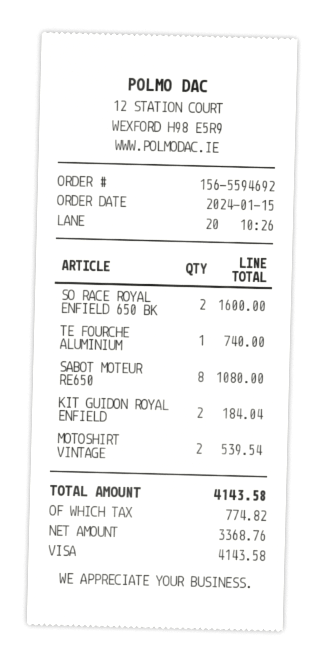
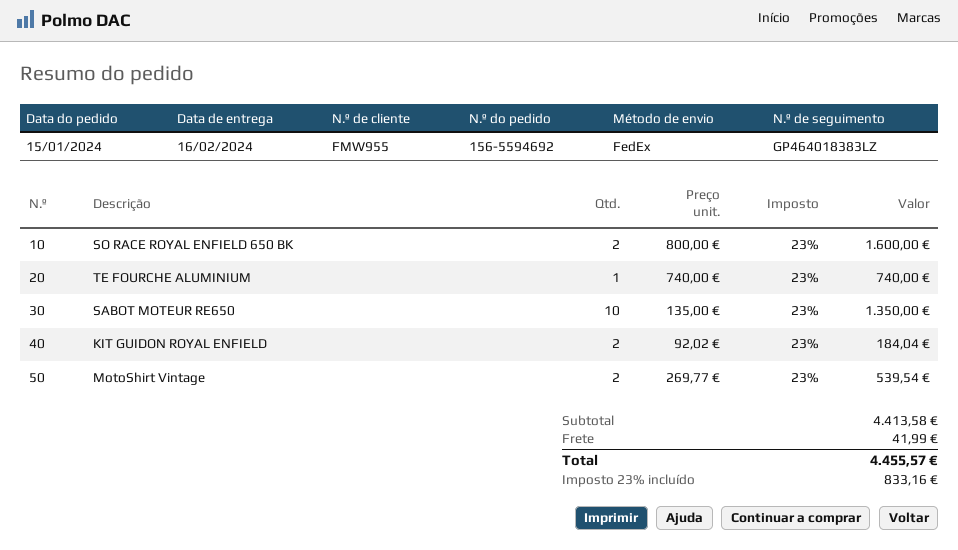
SABOT MOTEUR RE650: 8 for 1080.00 -> 10 for 1350.00
shipping: none -> 41.99
tax: 774.82 -> 833.16
total: 4143.58 -> 4455.57

